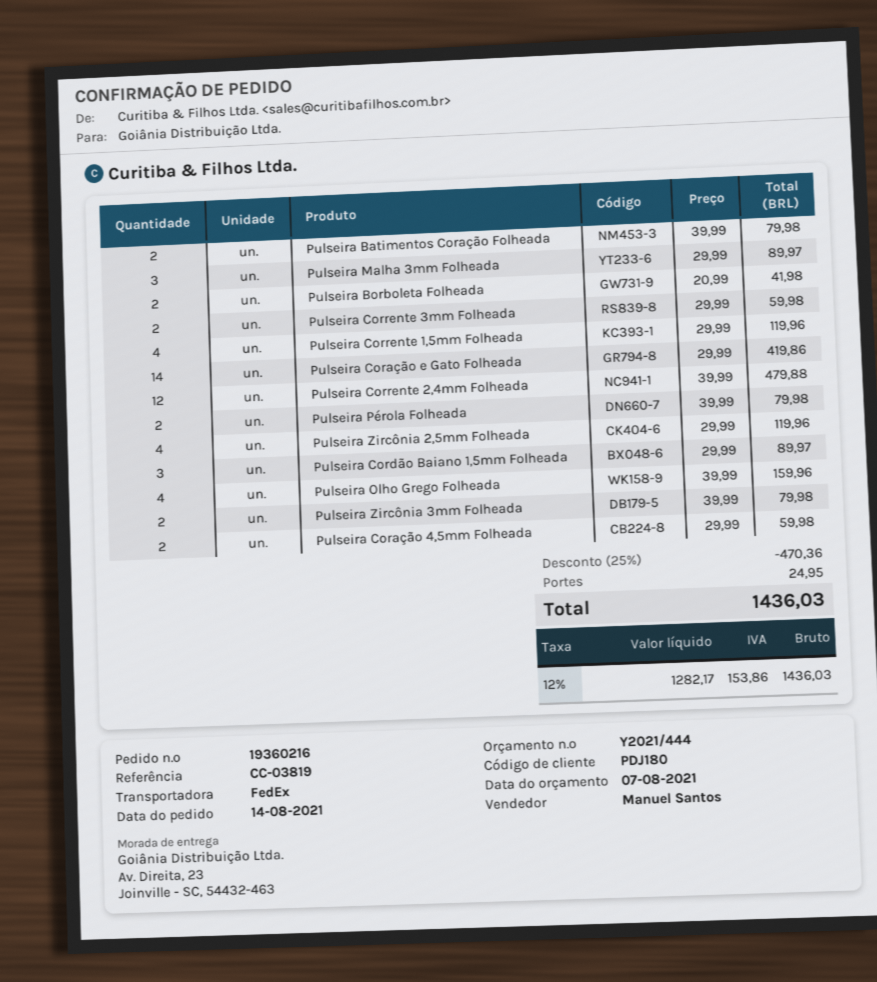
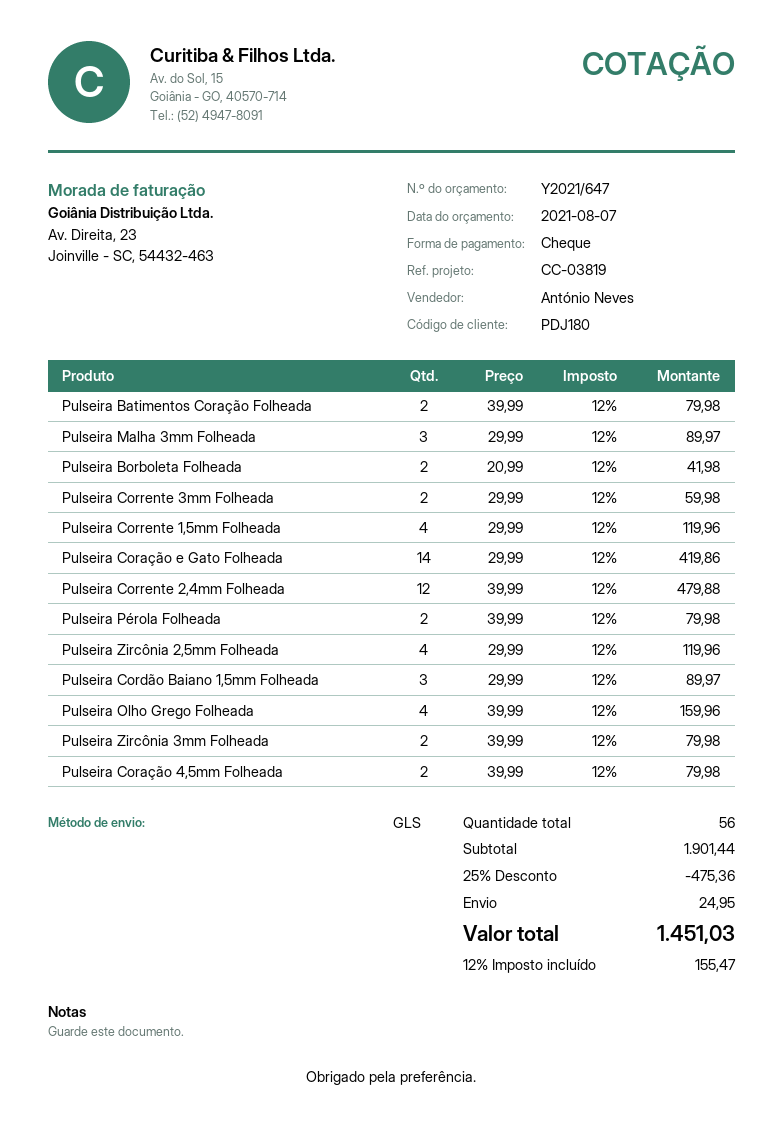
quote number: Y2021/444 -> Y2021/647
sales rep: Manuel Santos -> António Neves
shipping method: FedEx -> GLS
Pulseira Coração 4,5mm Folheada: 2 x 29.99 = 59.98 -> 2 x 39.99 = 79.98
discount: 25% = 470.36 -> 25% = 475.36
tax: 12% = 153.86 -> 12% = 155.47
total: 1436.03 -> 1451.03

